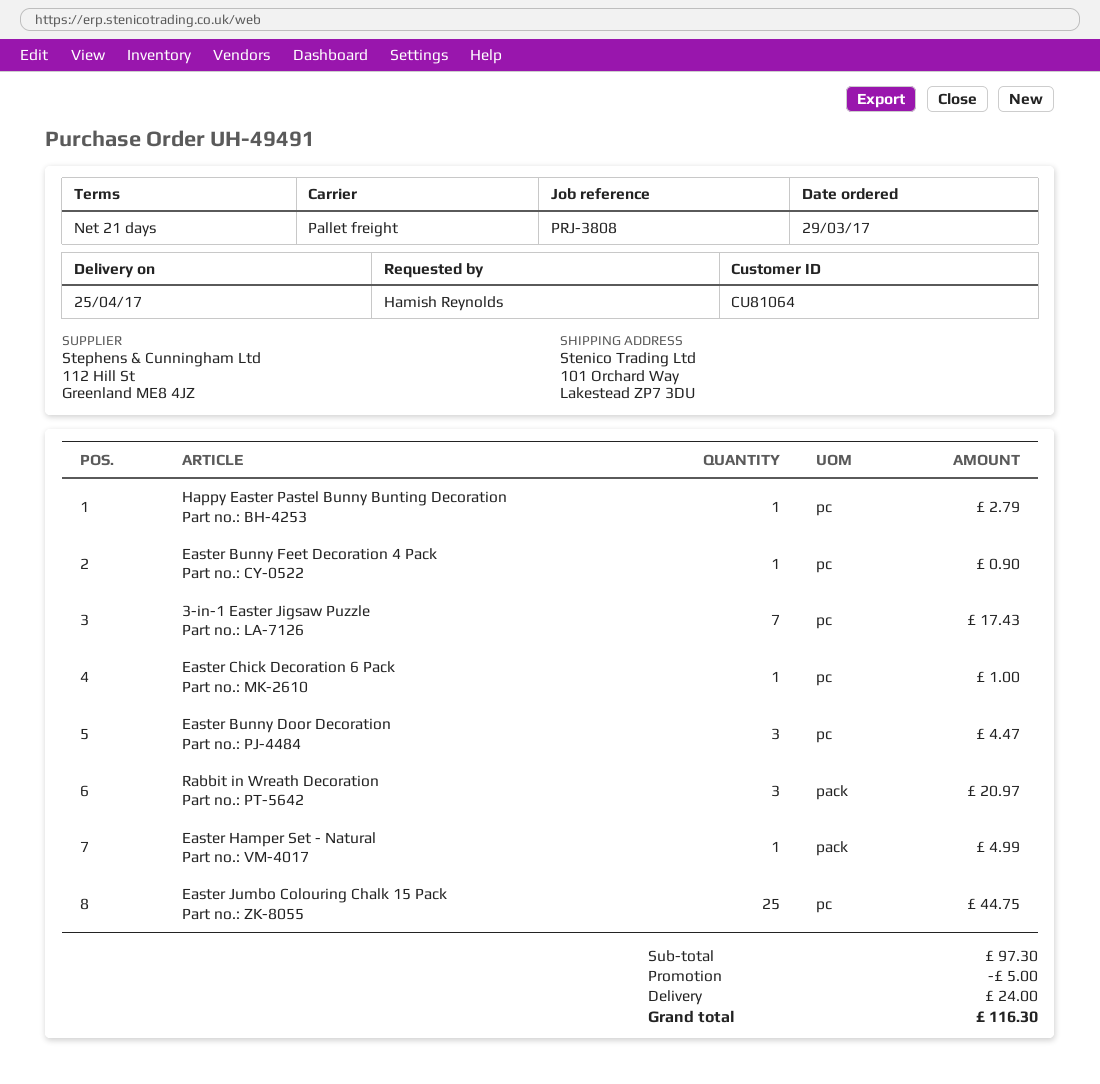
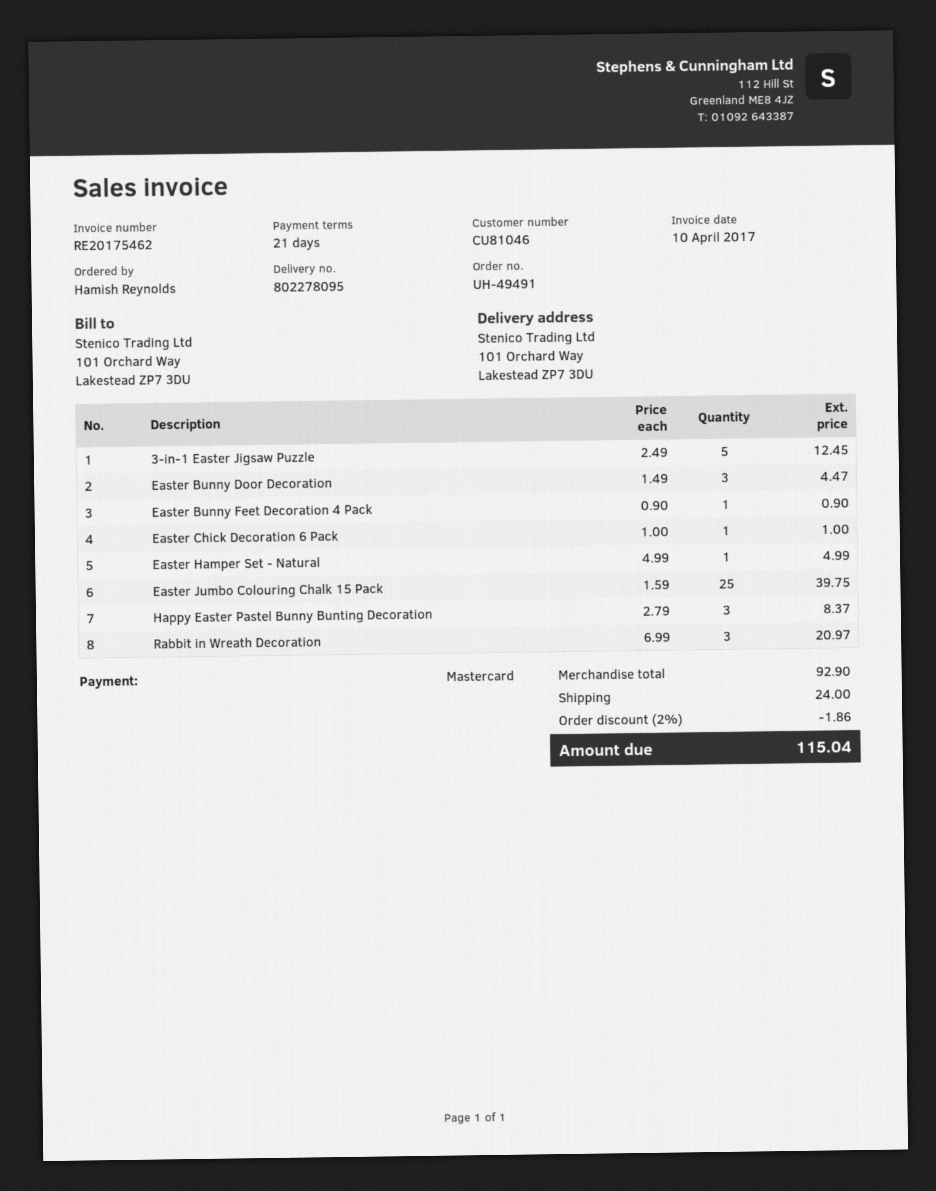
customer number: CU81064 -> CU81046
Happy Easter Pastel Bunny Bunting Decoration: 1 for 2.79 -> 3 for 8.37
3-in-1 Easter Jigsaw Puzzle: 7 for 17.43 -> 5 for 12.45
Easter Jumbo Colouring Chalk 15 Pack: 25 for 44.75 -> 25 for 39.75
subtotal: 97.30 -> 92.90
discount: 5.00 -> 1.86
total: 116.30 -> 115.04

